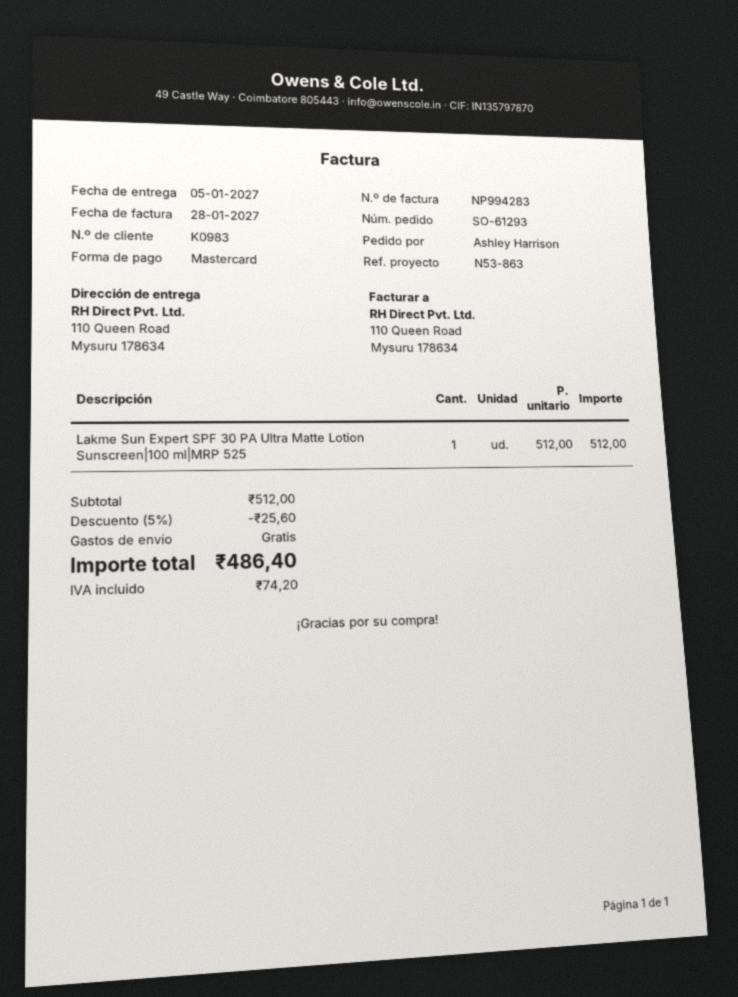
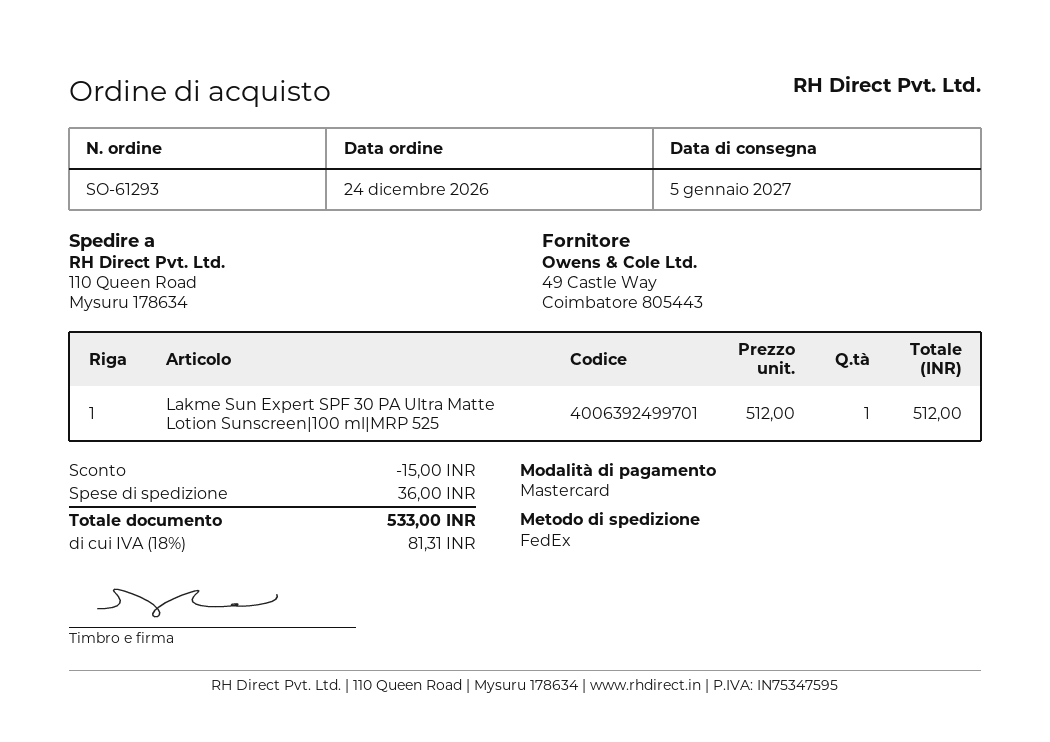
discount: 25.60 -> 15.00
shipping: 0.00 -> 36.00
tax: 74.20 -> 81.31
total: 486.40 -> 533.00

